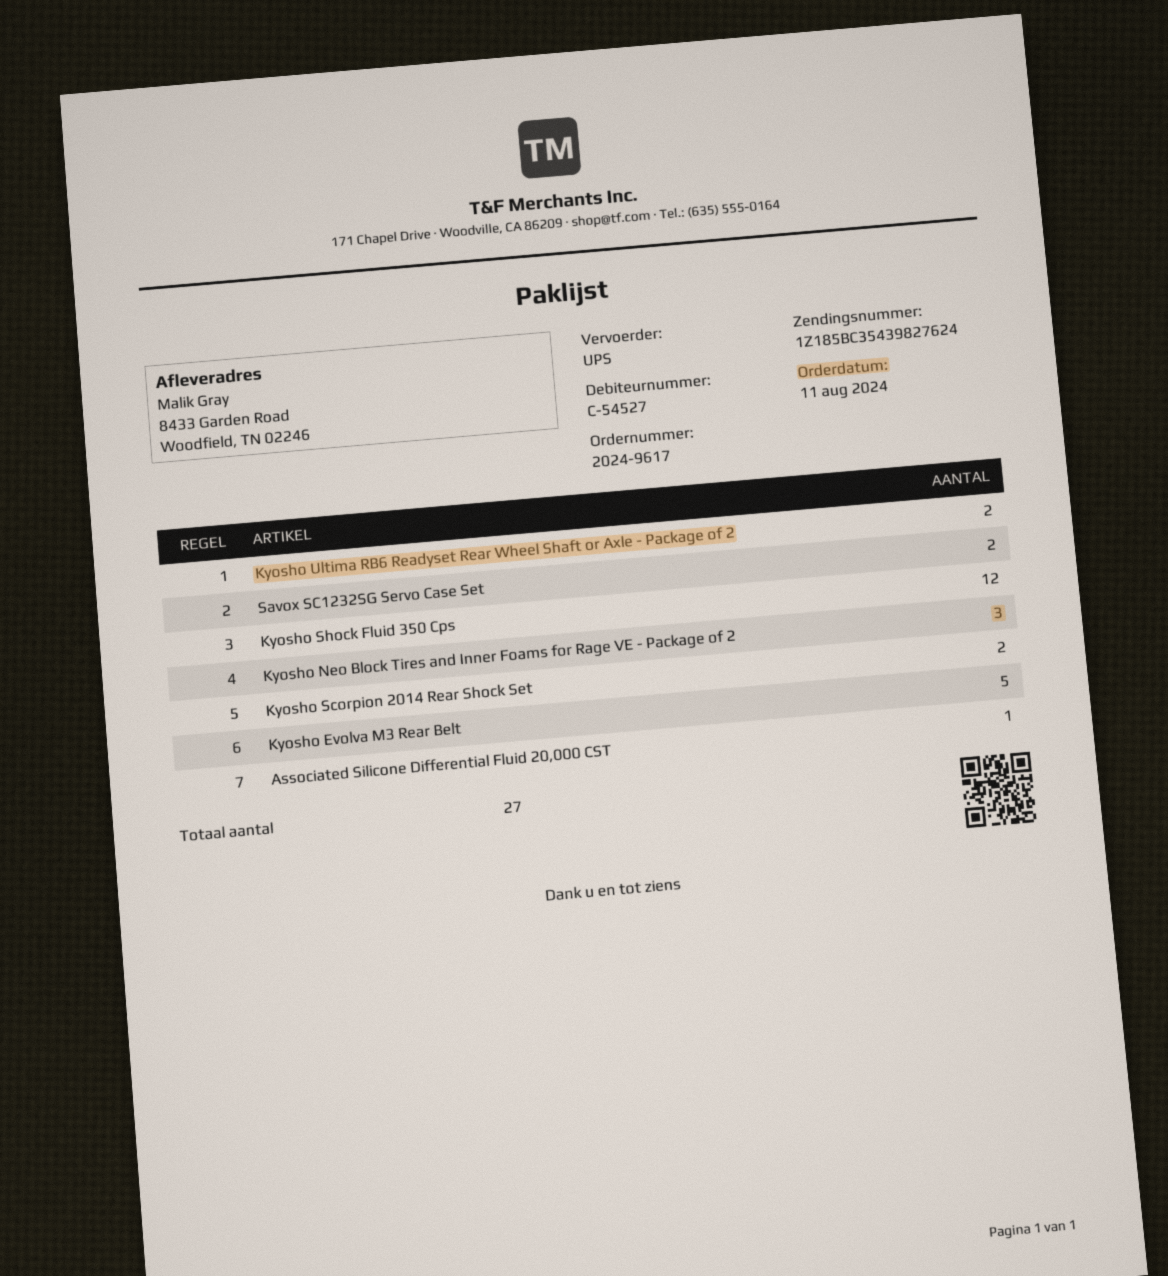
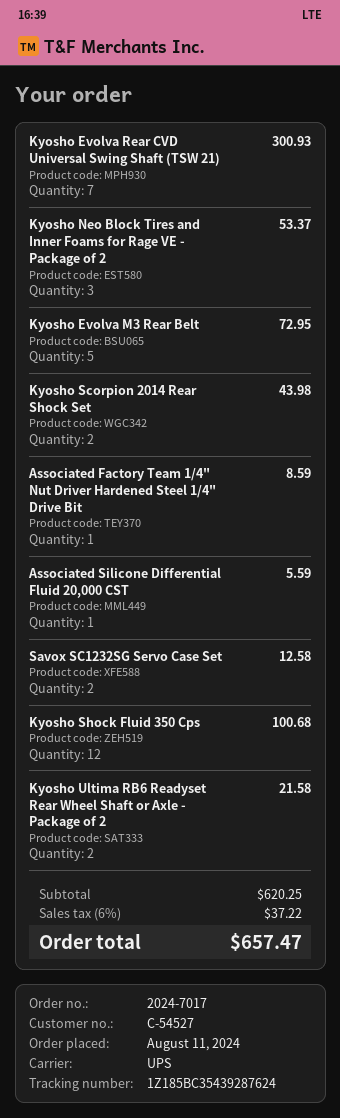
order number: 2024-9617 -> 2024-7017
tracking number: 1Z185BC35439827624 -> 1Z185BC35439287624
Kyosho Evolva Rear CVD Universal Swing Shaft (TSW 21): none -> 7
Associated Factory Team 1/4" Nut Driver Hardened Steel 1/4" Drive Bit: none -> 1

